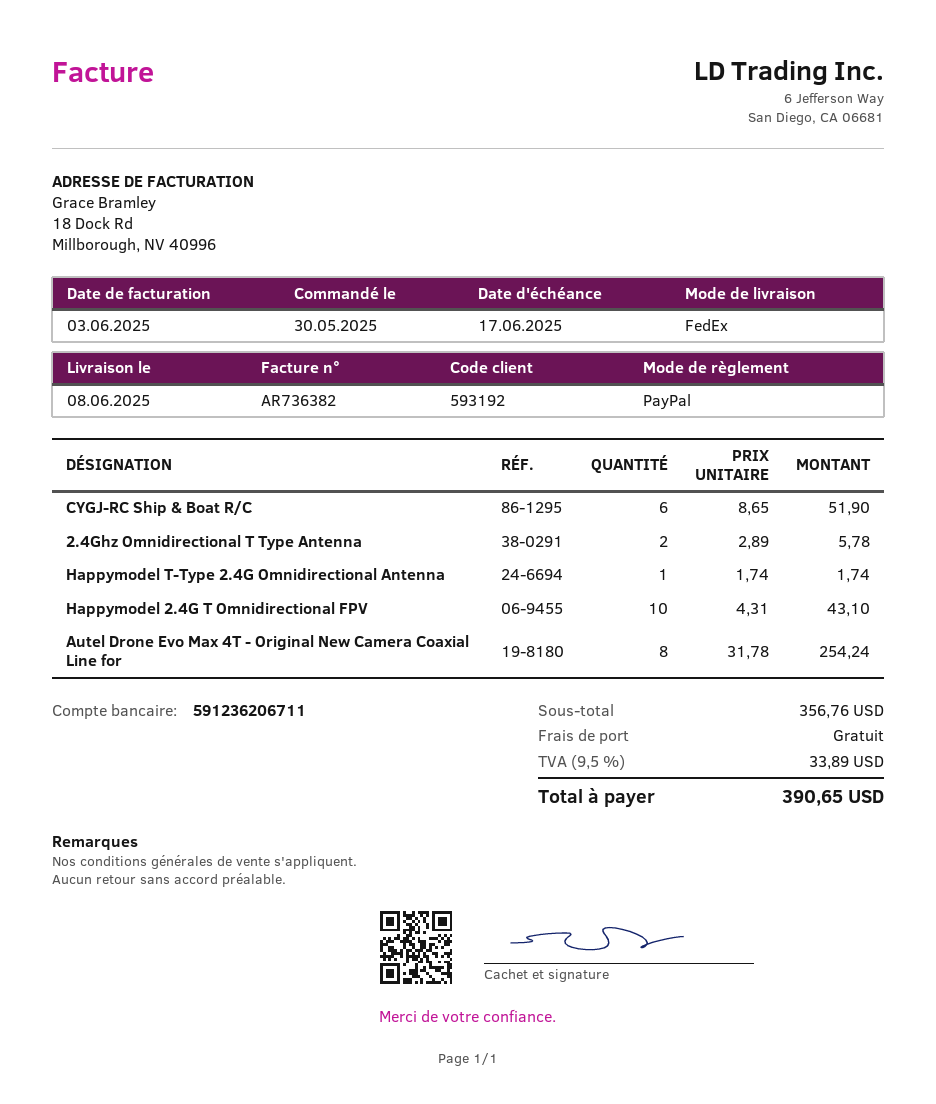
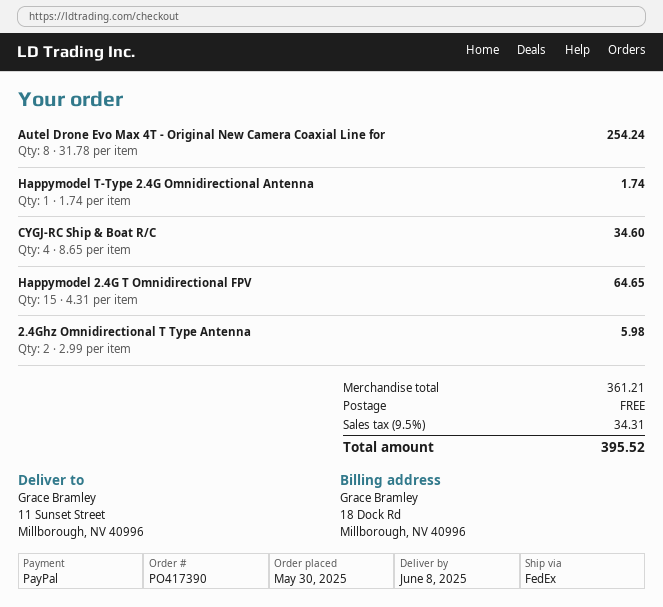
CYGJ-RC Ship & Boat R/C: 6 x 8.65 = 51.90 -> 4 x 8.65 = 34.60
2.4Ghz Omnidirectional T Type Antenna: 2 x 2.89 = 5.78 -> 2 x 2.99 = 5.98
Happymodel 2.4G T Omnidirectional FPV: 10 x 4.31 = 43.10 -> 15 x 4.31 = 64.65
subtotal: 356.76 -> 361.21
tax: 9.5% = 33.89 -> 9.5% = 34.31
total: 390.65 -> 395.52

